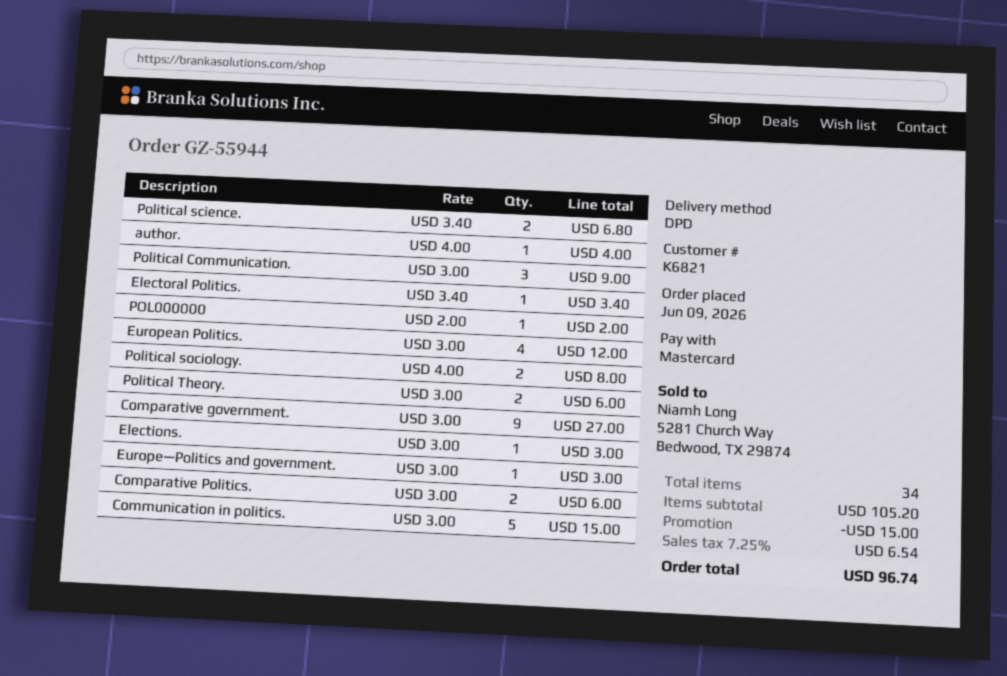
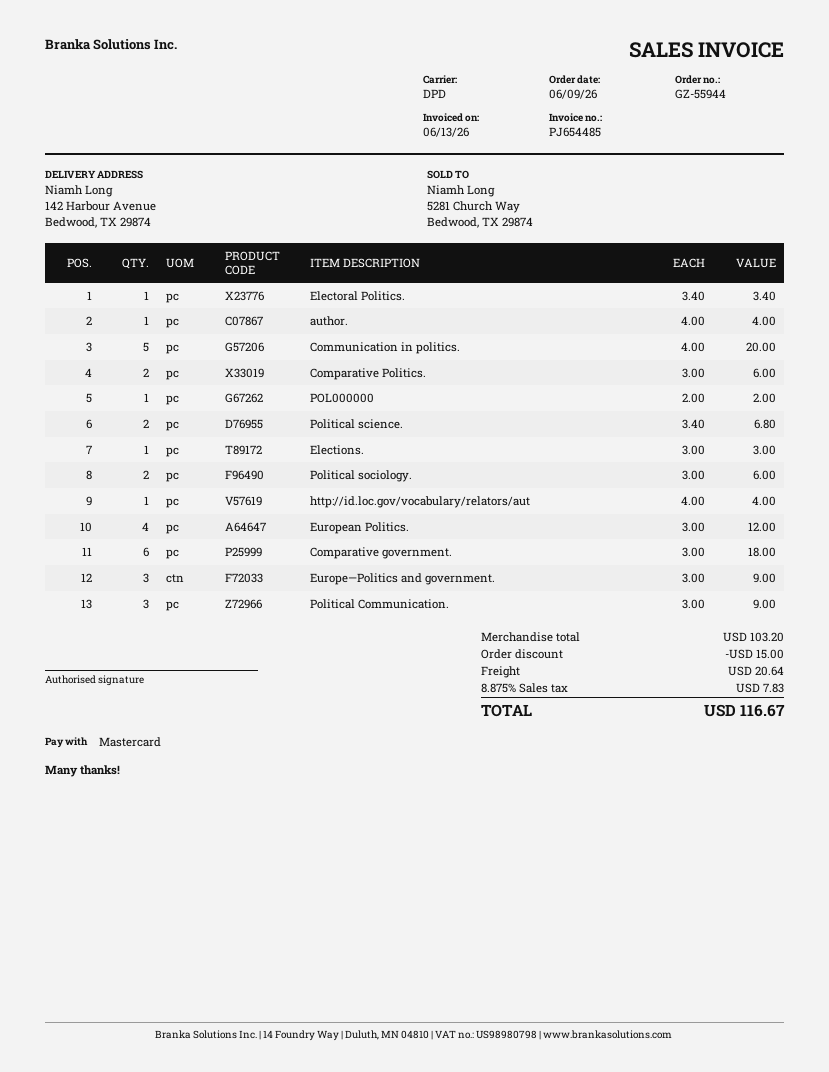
Political sociology.: 2 x 4.00 = 8.00 -> 2 x 3.00 = 6.00
Political Theory.: 2 x 3.00 = 6.00 -> none
Comparative government.: 9 x 3.00 = 27.00 -> 6 x 3.00 = 18.00
Europe—Politics and government.: 1 x 3.00 = 3.00 -> 3 x 3.00 = 9.00
Communication in politics.: 5 x 3.00 = 15.00 -> 5 x 4.00 = 20.00
http://id.loc.gov/vocabulary/relators/aut: none -> 1 x 4.00 = 4.00
subtotal: 105.20 -> 103.20
shipping: none -> 20.64
tax: 7.25% = 6.54 -> 8.875% = 7.83
total: 96.74 -> 116.67

